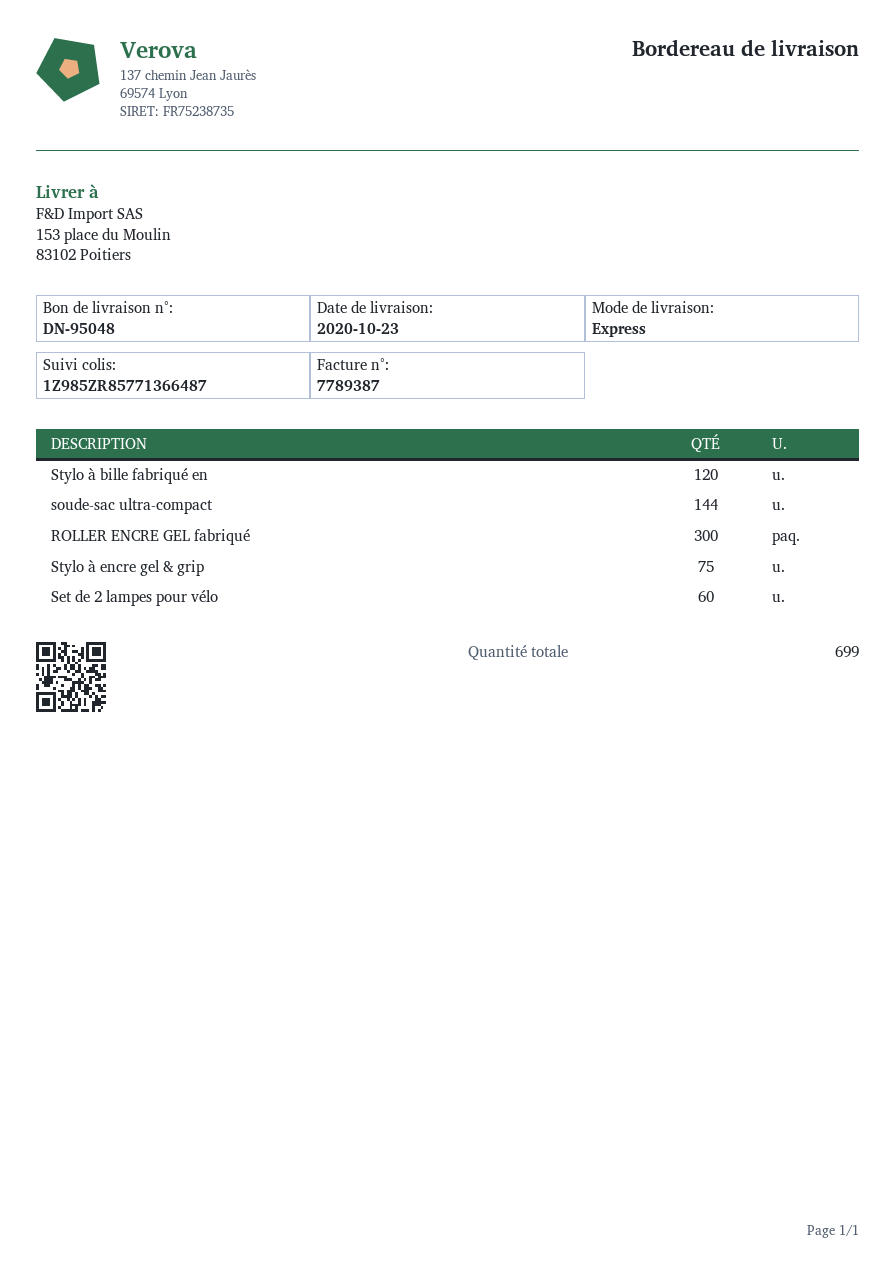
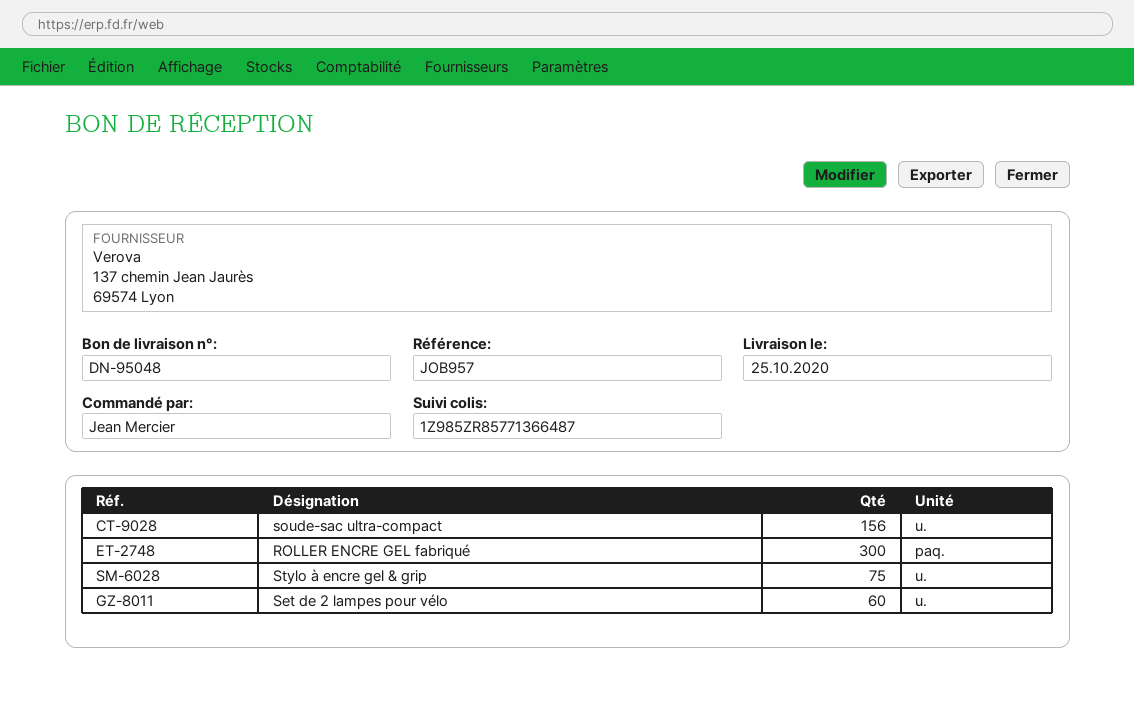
delivery date: 2020-10-23 -> 2020-10-25
Stylo à bille fabriqué en: 120 -> none
soude-sac ultra-compact: 144 -> 156

